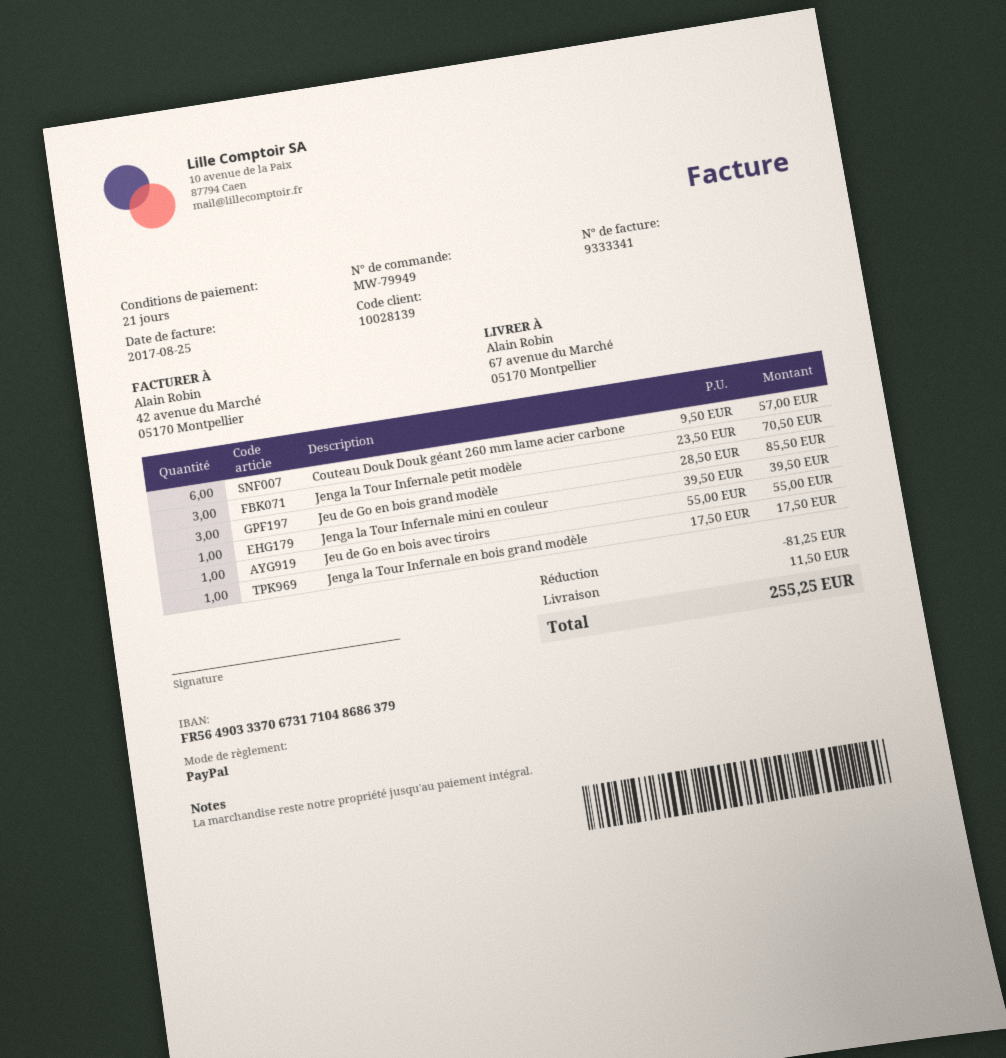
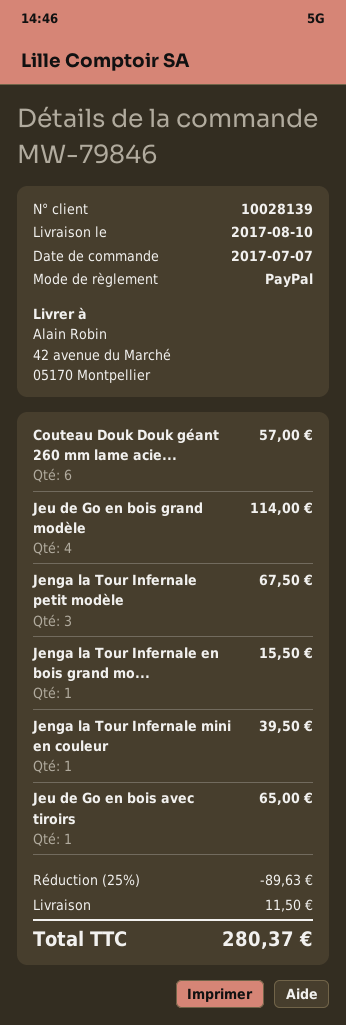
order number: MW-79949 -> MW-79846
ship to: 67 avenue du Marché, 05170 Montpellier -> 42 avenue du Marché, 05170 Montpellier
Jenga la Tour Infernale petit modèle: 3 for 70.50 -> 3 for 67.50
Jeu de Go en bois grand modèle: 3 for 85.50 -> 4 for 114.00
Jeu de Go en bois avec tiroirs: 1 for 55.00 -> 1 for 65.00
Jenga la Tour Infernale en bois grand modèle: 1 for 17.50 -> 1 for 15.50
discount: 81.25 -> 89.63
total: 255.25 -> 280.37

